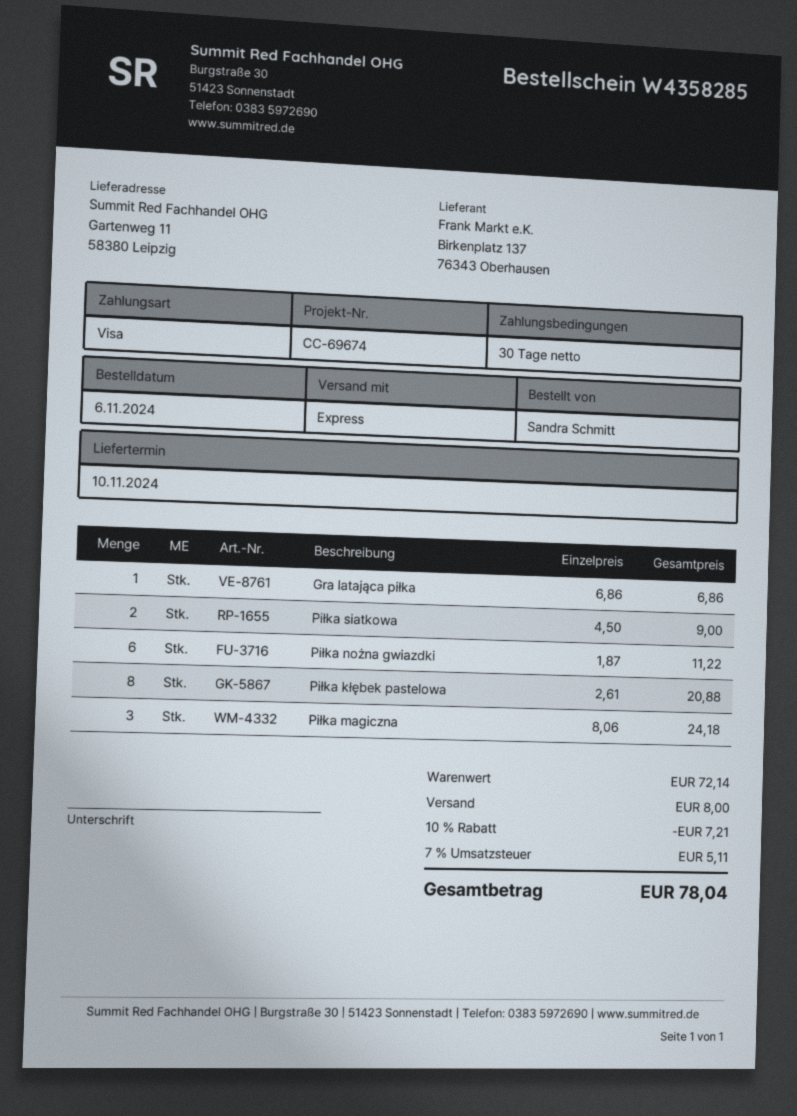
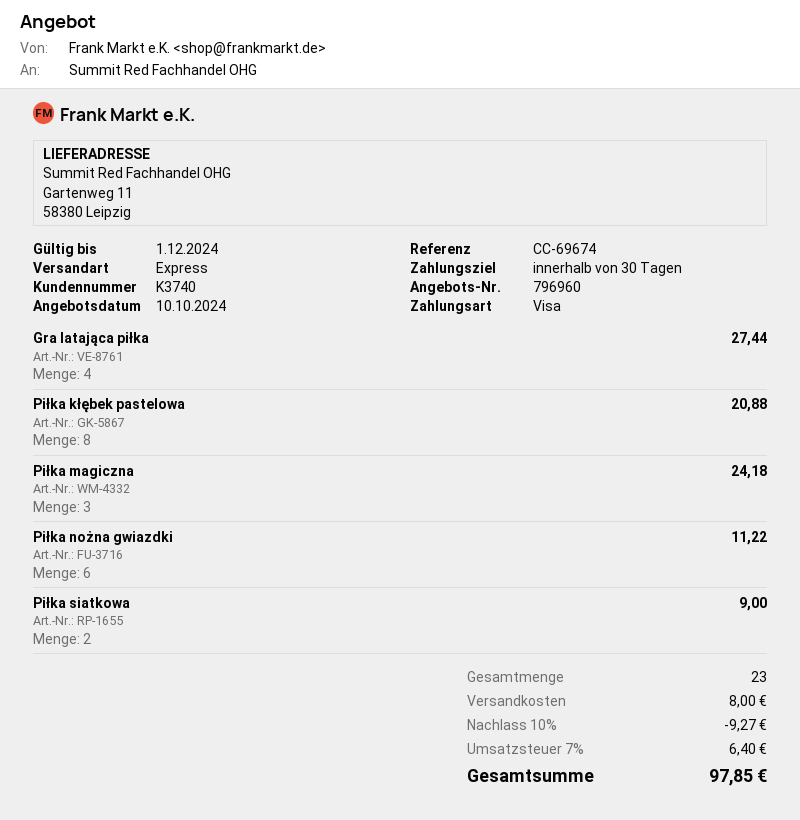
Gra latająca piłka: 1 for 6.86 -> 4 for 27.44
discount: 10% = 7.21 -> 10% = 9.27
tax: 7% = 5.11 -> 7% = 6.40
total: 78.04 -> 97.85

